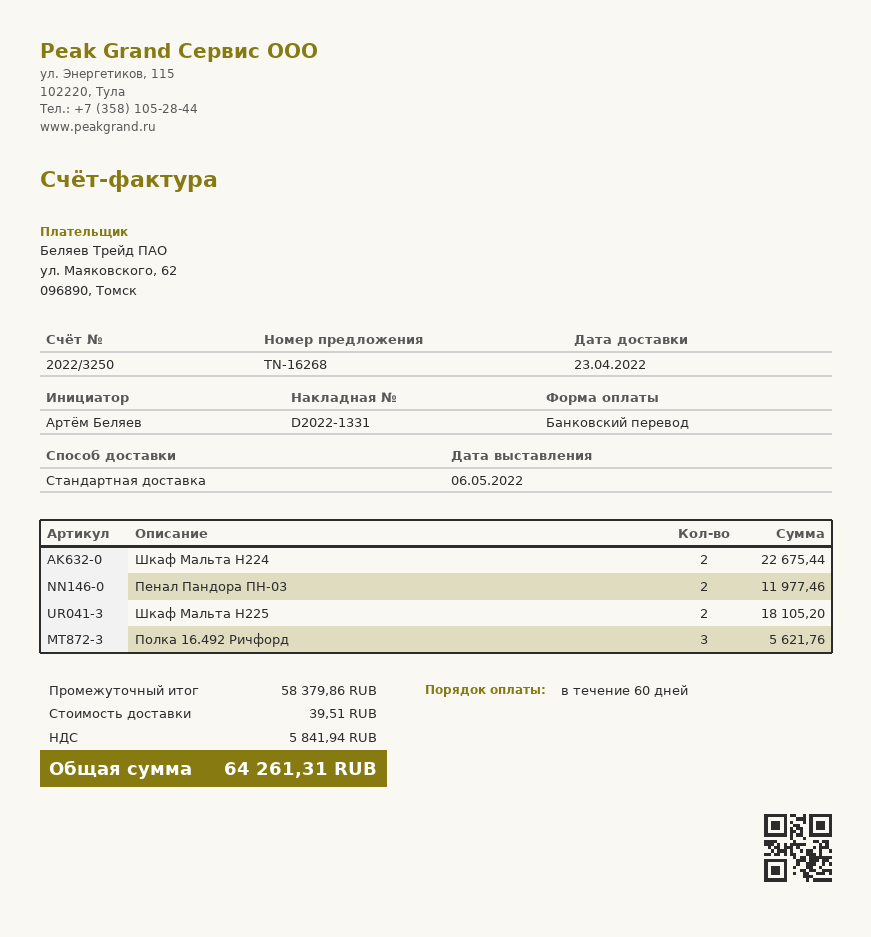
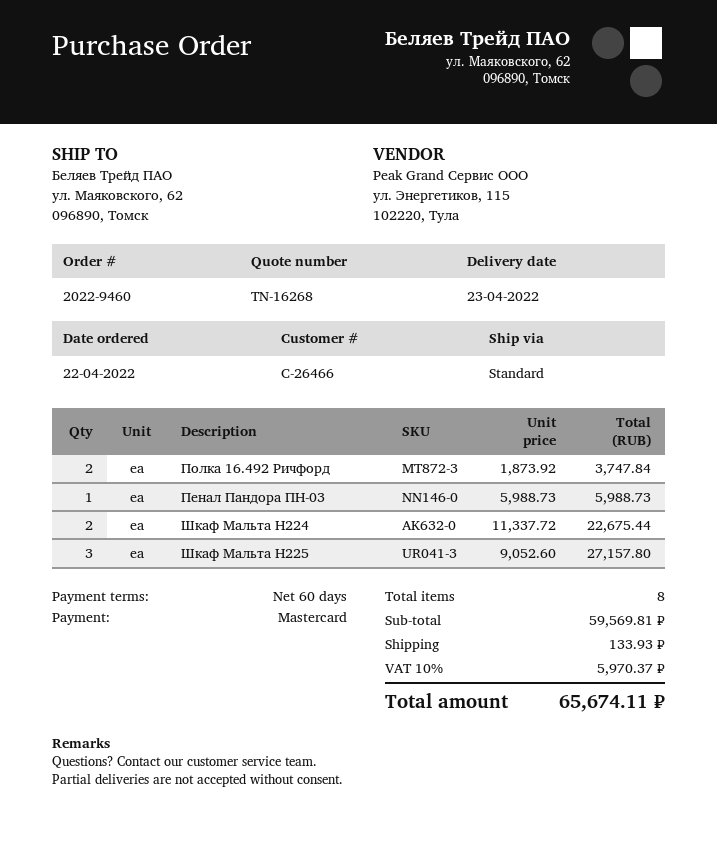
payment method: bank transfer -> Mastercard
Пенал Пандора ПН-03: 2 for 11977.46 -> 1 for 5988.73
Шкаф Мальта H225: 2 for 18105.20 -> 3 for 27157.80
Полка 16.492 Ричфорд: 3 for 5621.76 -> 2 for 3747.84
subtotal: 58379.86 -> 59569.81
shipping: 39.51 -> 133.93
tax: 5841.94 -> 5970.37
total: 64261.31 -> 65674.11

